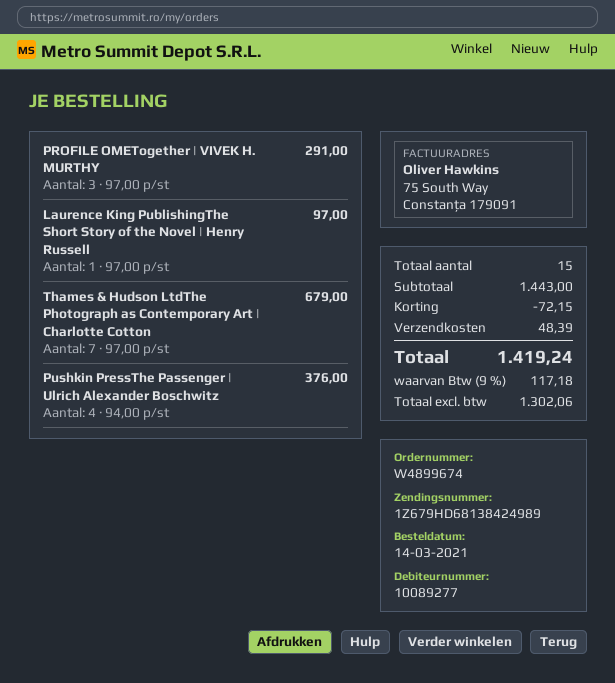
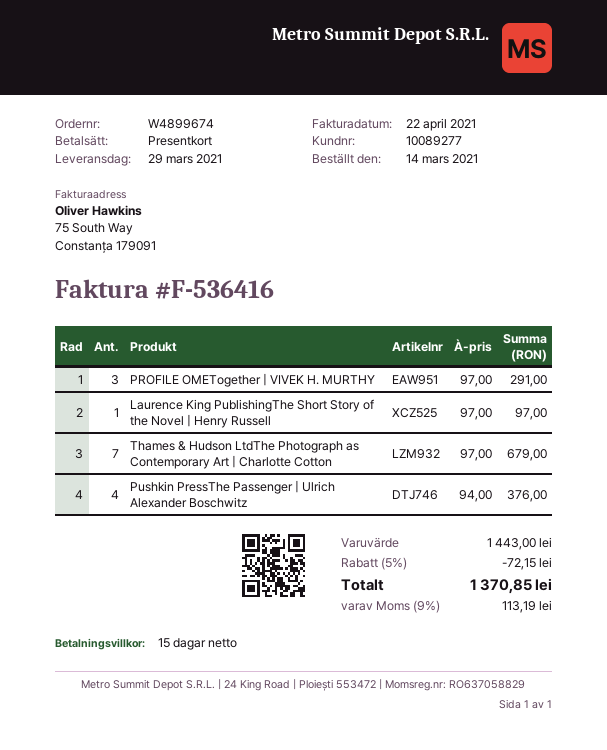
shipping: 48.39 -> none
tax: 9% = 117.18 -> 9% = 113.19
total: 1419.24 -> 1370.85

